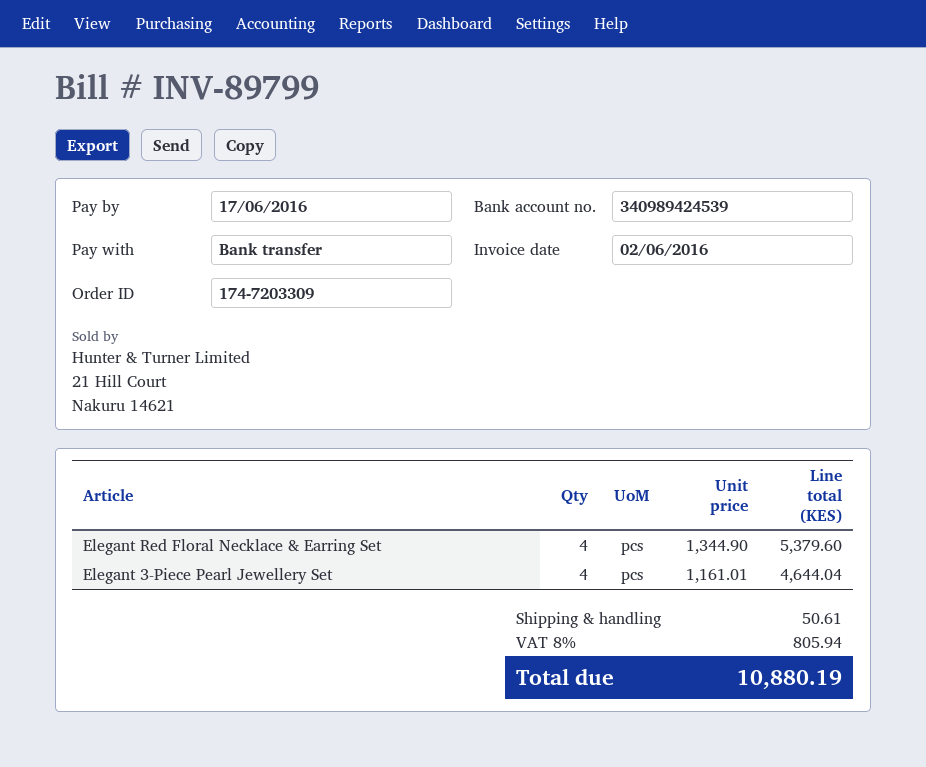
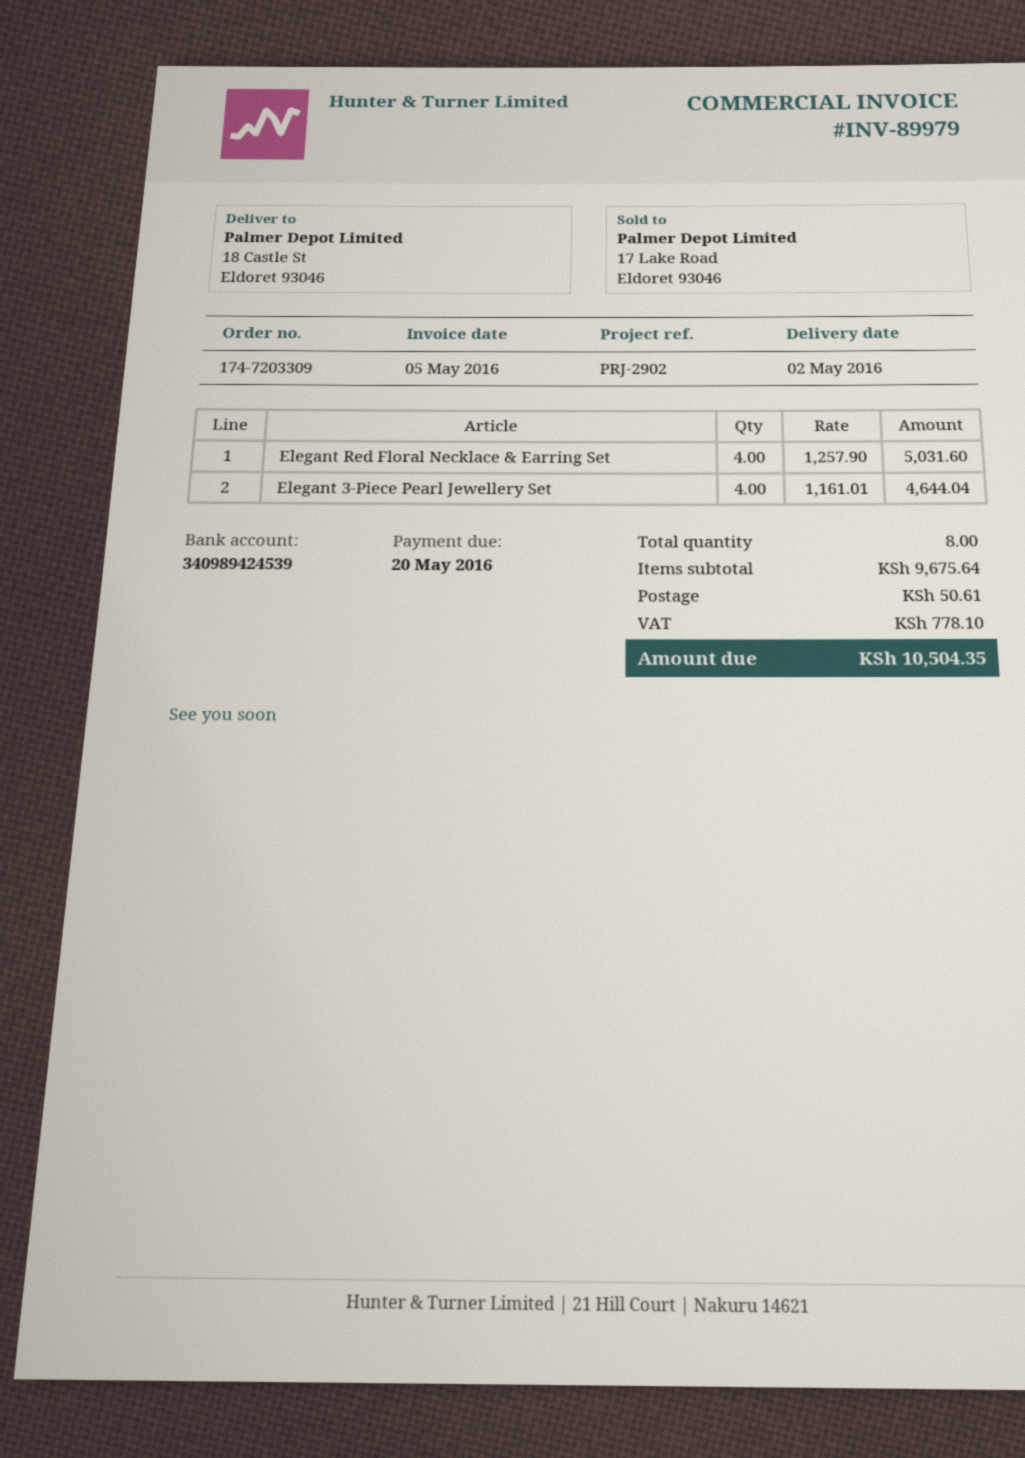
invoice number: INV-89799 -> INV-89979
invoice date: 2016-06-02 -> 2016-05-05
due date: 2016-06-17 -> 2016-05-20
Elegant Red Floral Necklace & Earring Set: 4 x 1344.90 = 5379.60 -> 4 x 1257.90 = 5031.60
tax: 805.94 -> 778.10
total: 10880.19 -> 10504.35

